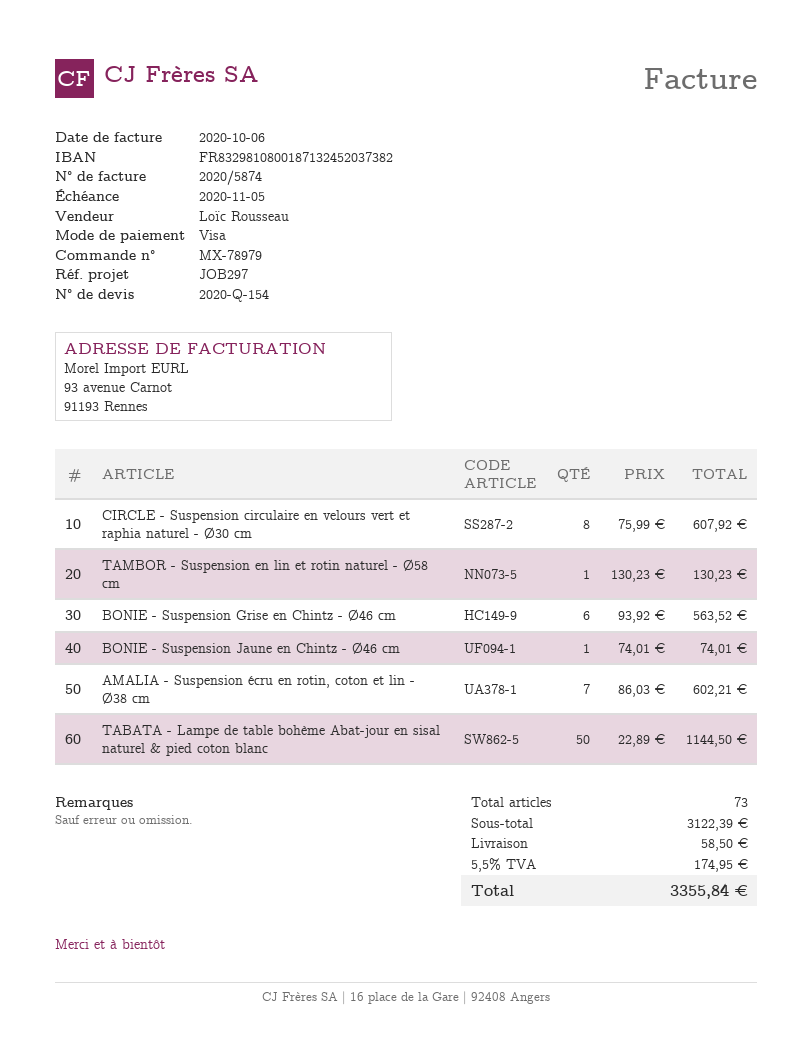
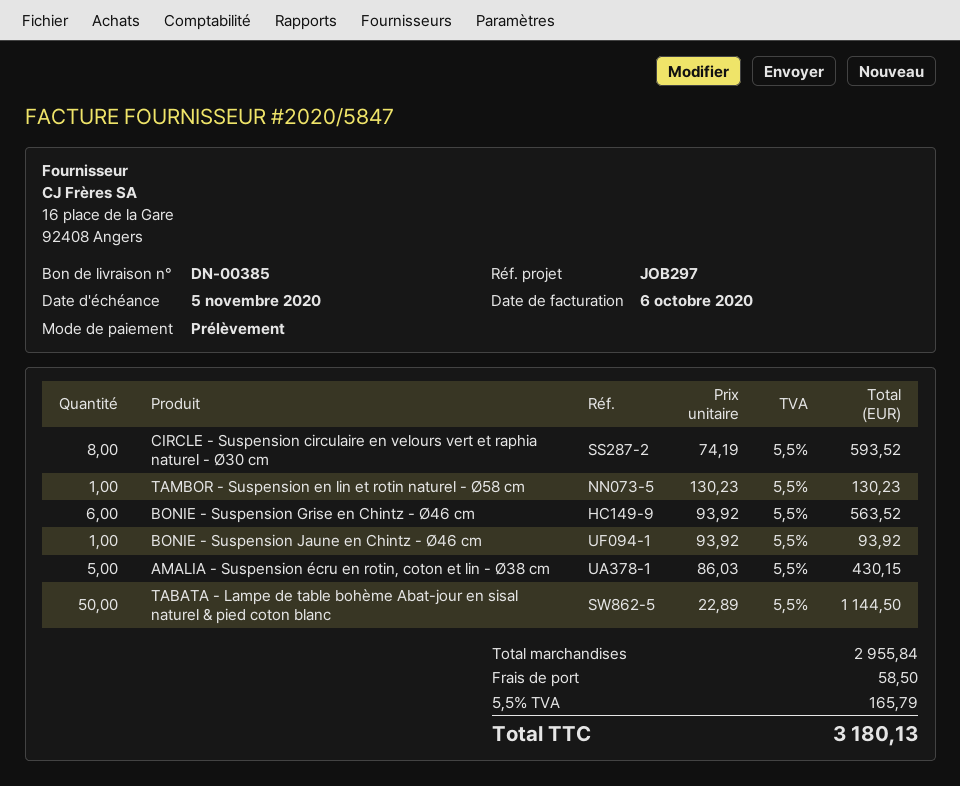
invoice number: 2020/5874 -> 2020/5847
payment method: Visa -> direct debit
CIRCLE - Suspension circulaire en velours vert et raphia naturel - Ø30 cm: 8 x 75.99 = 607.92 -> 8 x 74.19 = 593.52
BONIE - Suspension Jaune en Chintz - Ø46 cm: 1 x 74.01 = 74.01 -> 1 x 93.92 = 93.92
AMALIA - Suspension écru en rotin, coton et lin - Ø38 cm: 7 x 86.03 = 602.21 -> 5 x 86.03 = 430.15
subtotal: 3122.39 -> 2955.84
tax: 5.5% = 174.95 -> 5.5% = 165.79
total: 3355.84 -> 3180.13

